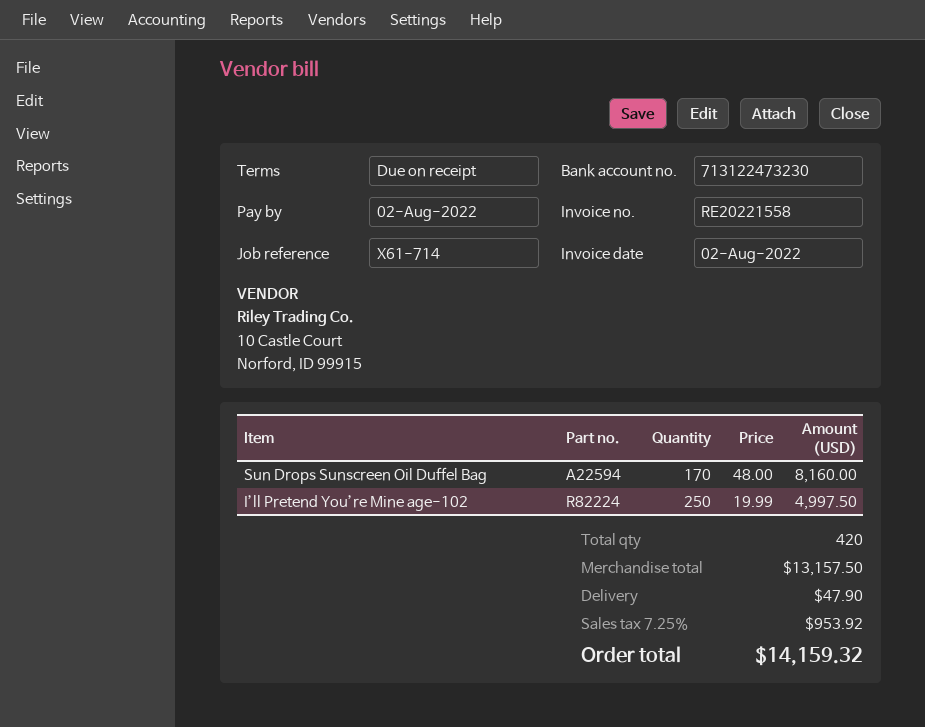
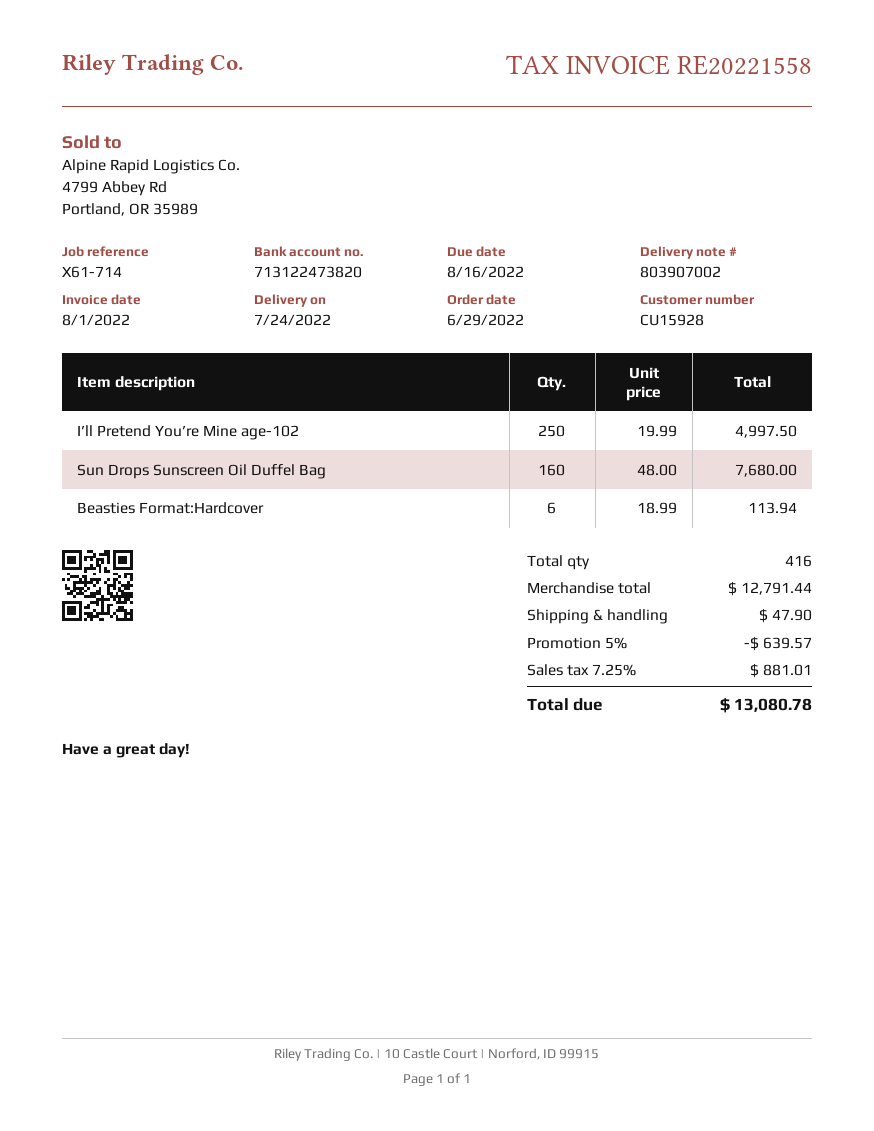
invoice date: 2022-08-02 -> 2022-08-01
due date: 2022-08-02 -> 2022-08-16
bank account: 713122473230 -> 713122473820
Sun Drops Sunscreen Oil Duffel Bag: 170 x 48.00 = 8160.00 -> 160 x 48.00 = 7680.00
Beasties Format:Hardcover: none -> 6 x 18.99 = 113.94
total quantity: 420 -> 416
subtotal: 13157.50 -> 12791.44
discount: none -> 5% = 639.57
tax: 7.25% = 953.92 -> 7.25% = 881.01
total: 14159.32 -> 13080.78

